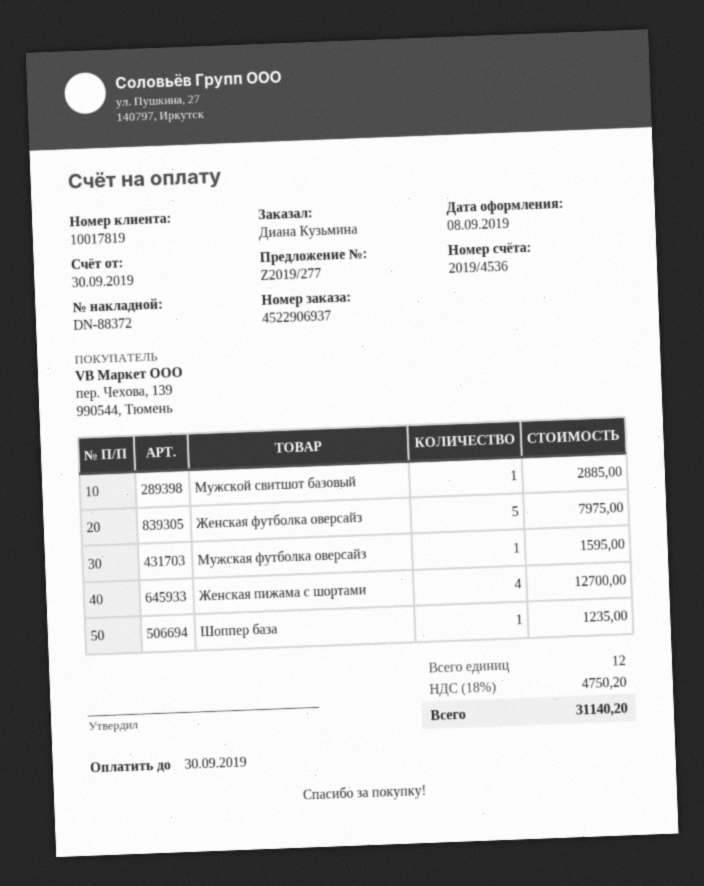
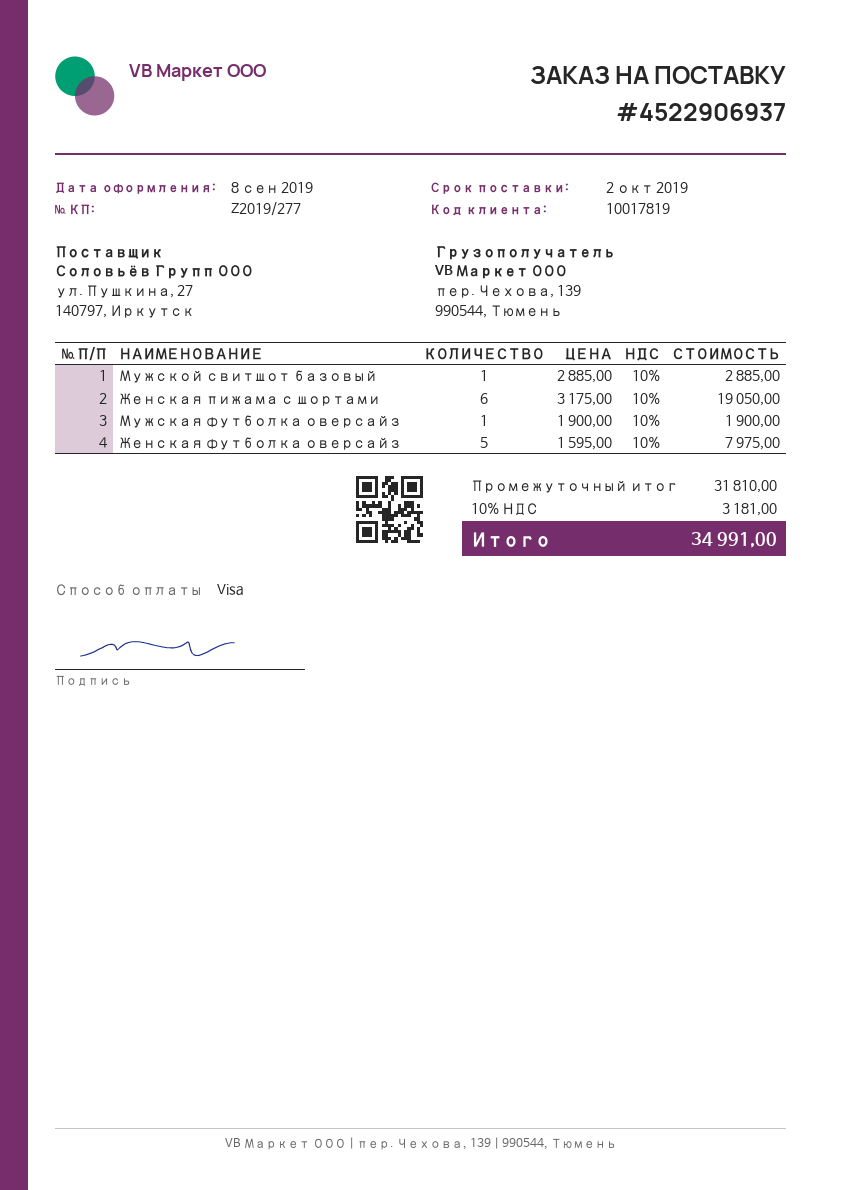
Мужская футболка оверсайз: 1 for 1595.00 -> 1 for 1900.00
Женская пижама с шортами: 4 for 12700.00 -> 6 for 19050.00
Шоппер база: 1 for 1235.00 -> none
tax: 18% = 4750.20 -> 10% = 3181.00
total: 31140.20 -> 34991.00

